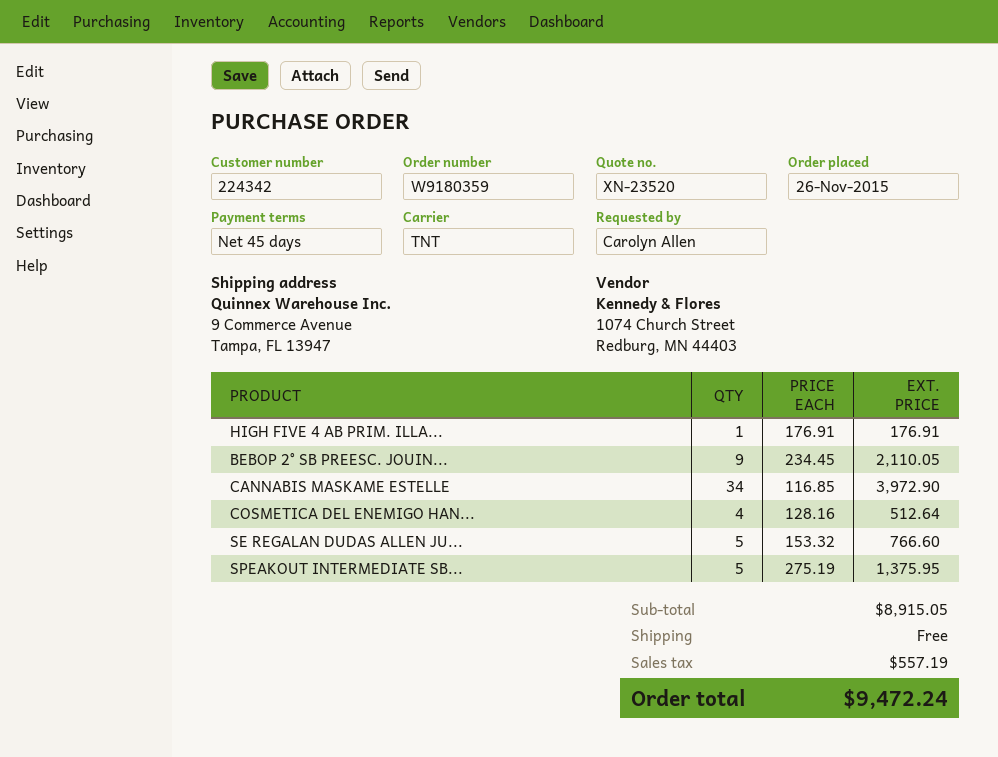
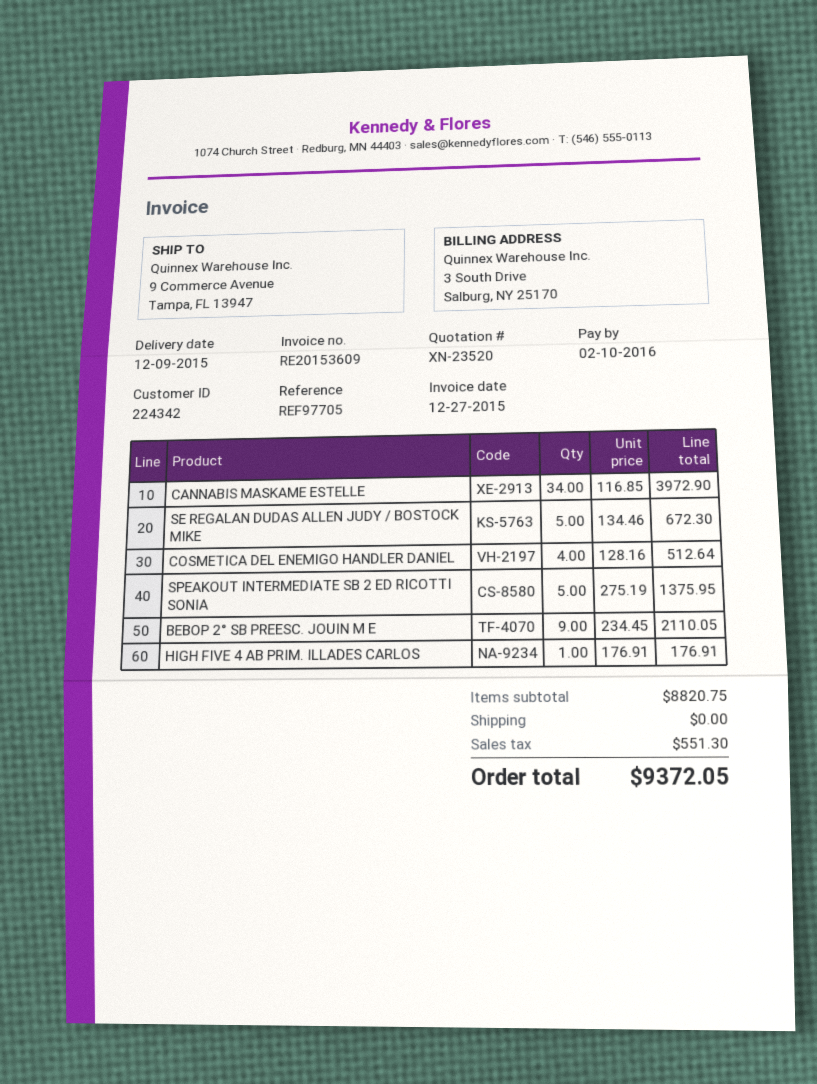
SE REGALAN DUDAS ALLEN JU...: 5 x 153.32 = 766.60 -> 5 x 134.46 = 672.30
subtotal: 8915.05 -> 8820.75
tax: 557.19 -> 551.30
total: 9472.24 -> 9372.05

